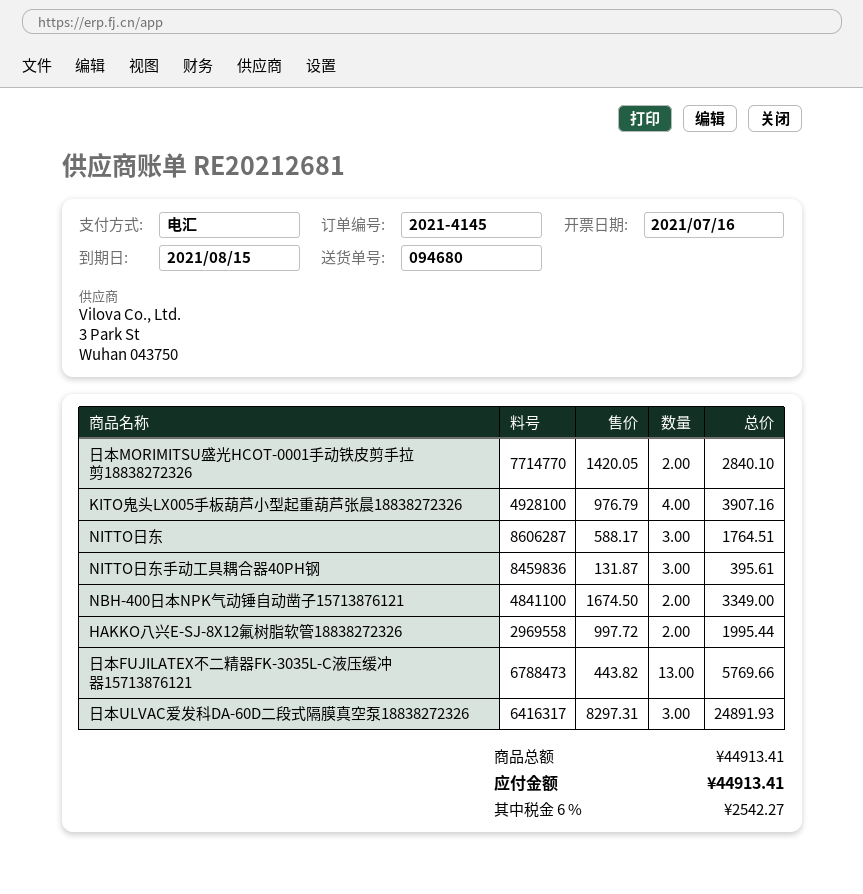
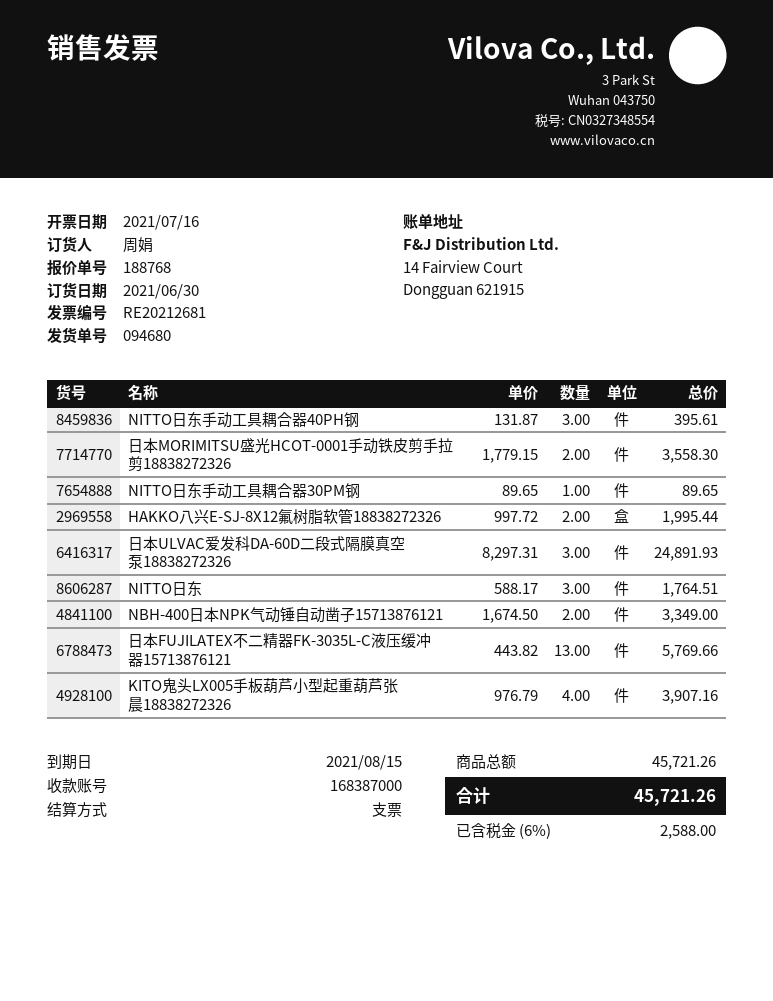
payment method: bank transfer -> cheque
日本MORIMITSU盛光HCOT-0001手动铁皮剪手拉剪18838272326: 2 x 1420.05 = 2840.10 -> 2 x 1779.15 = 3558.30
NITTO日东手动工具耦合器30PM钢: none -> 1 x 89.65 = 89.65
subtotal: 44913.41 -> 45721.26
tax: 6% = 2542.27 -> 6% = 2588.00
total: 44913.41 -> 45721.26

